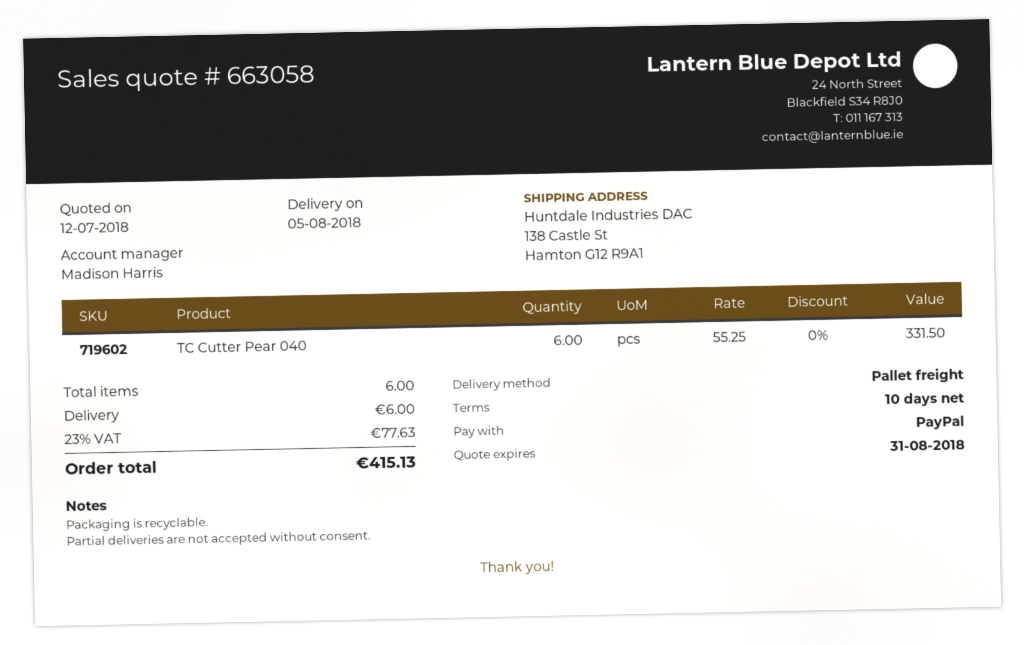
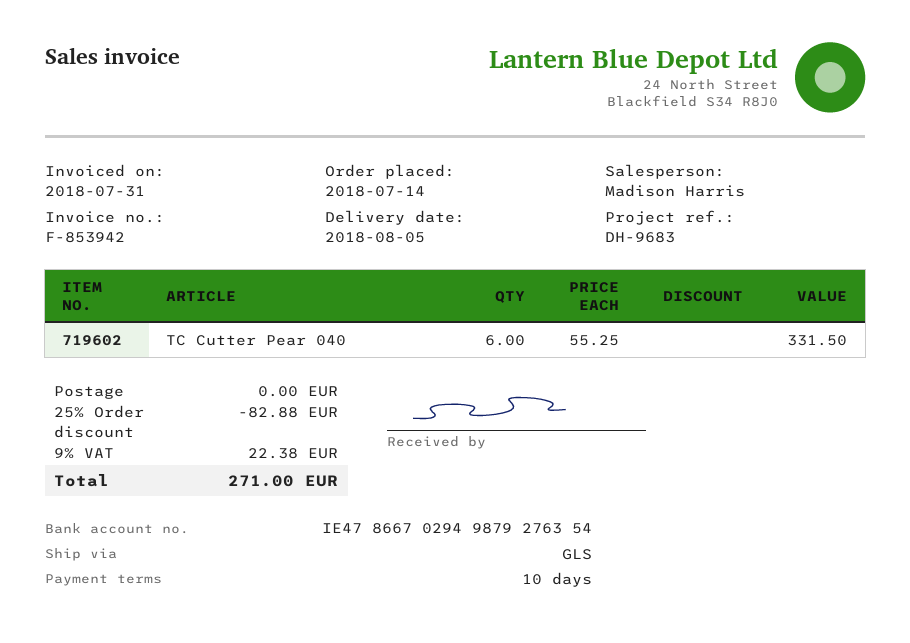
shipping method: pallet freight -> GLS
discount: none -> 25% = 82.88
shipping: 6.00 -> 0.00
tax: 23% = 77.63 -> 9% = 22.38
total: 415.13 -> 271.00

